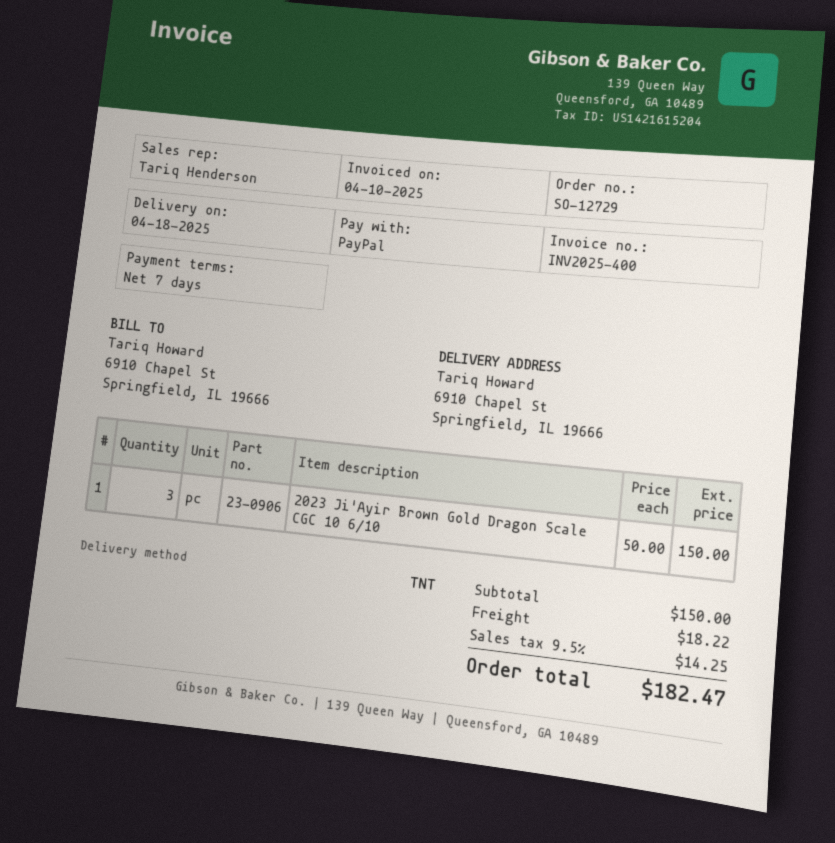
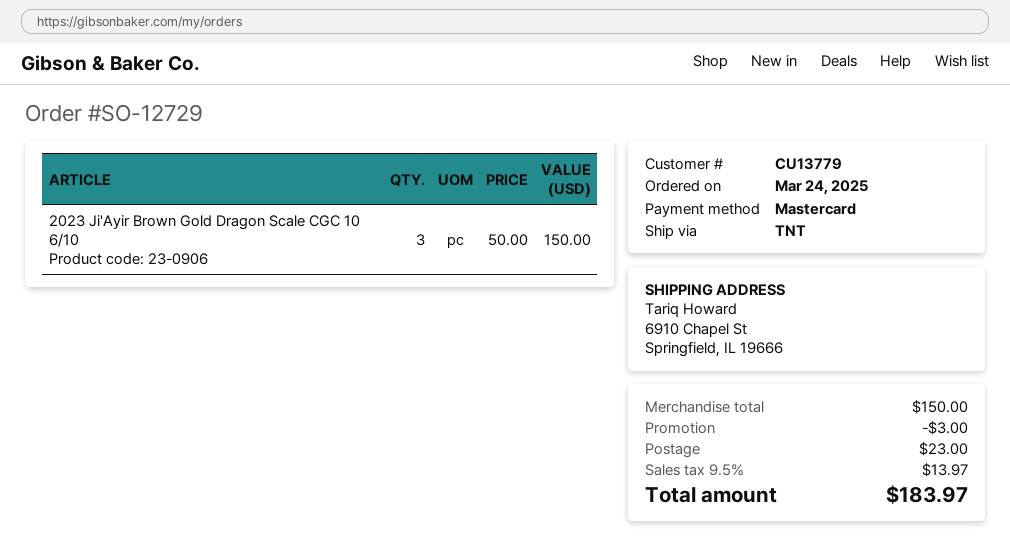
payment method: PayPal -> Mastercard
discount: none -> 3.00
shipping: 18.22 -> 23.00
tax: 9.5% = 14.25 -> 9.5% = 13.97
total: 182.47 -> 183.97

